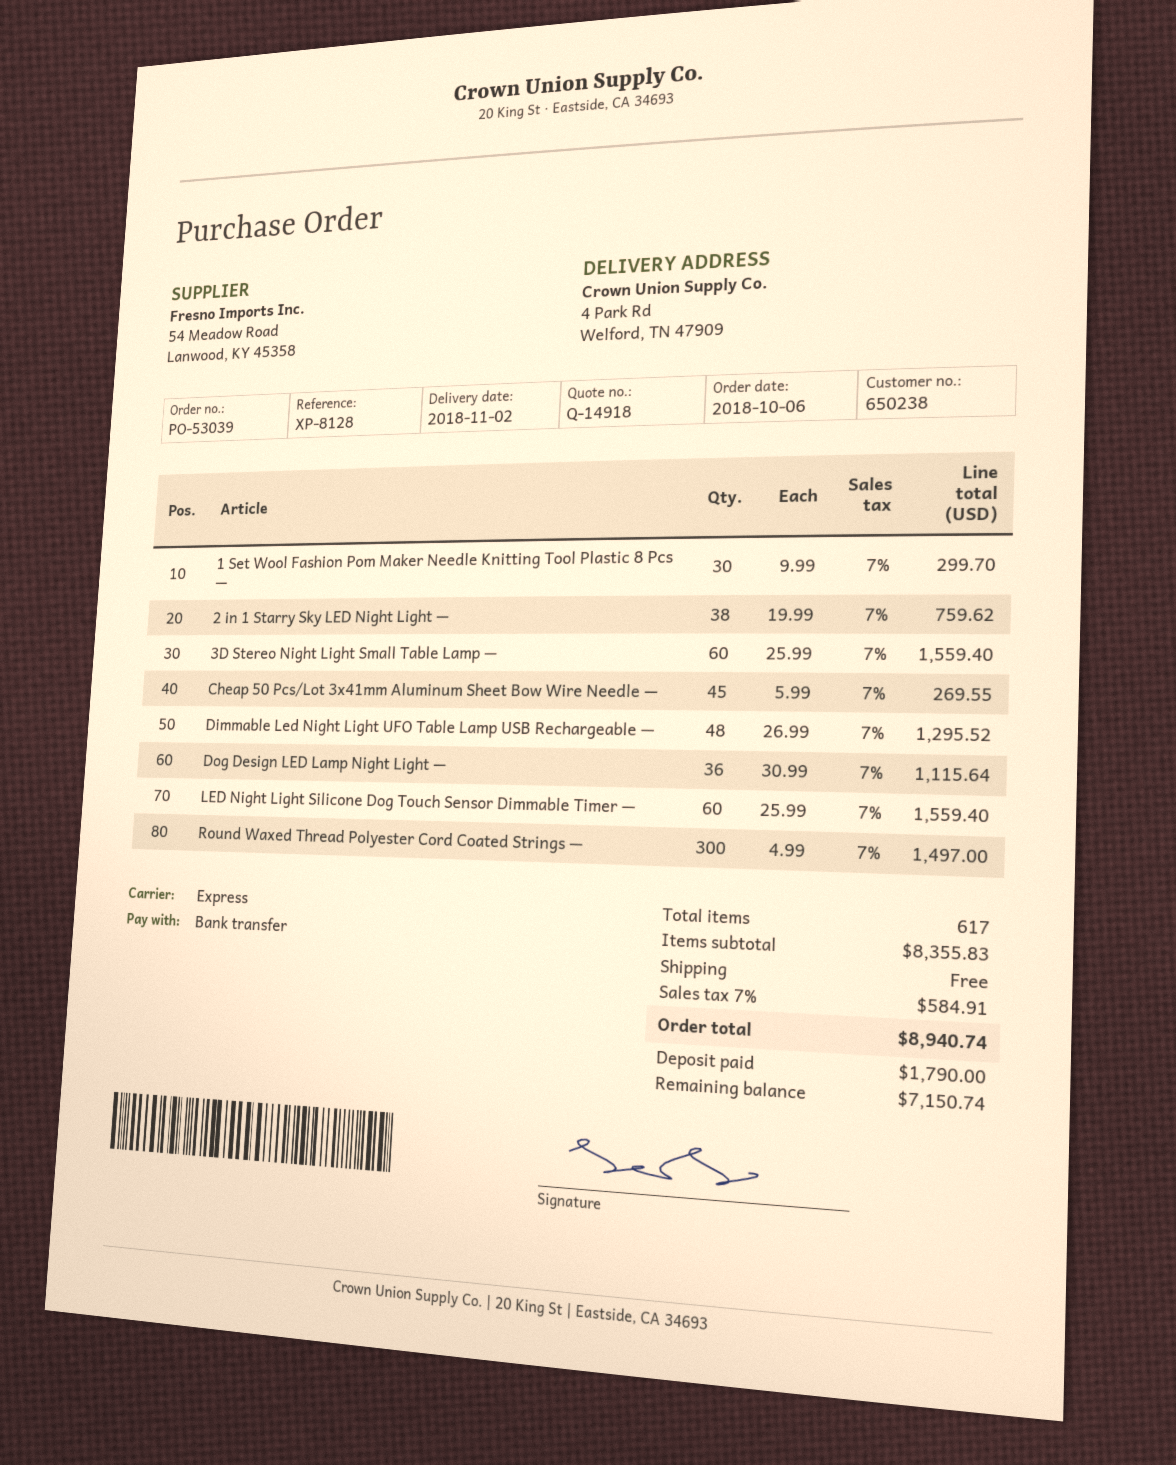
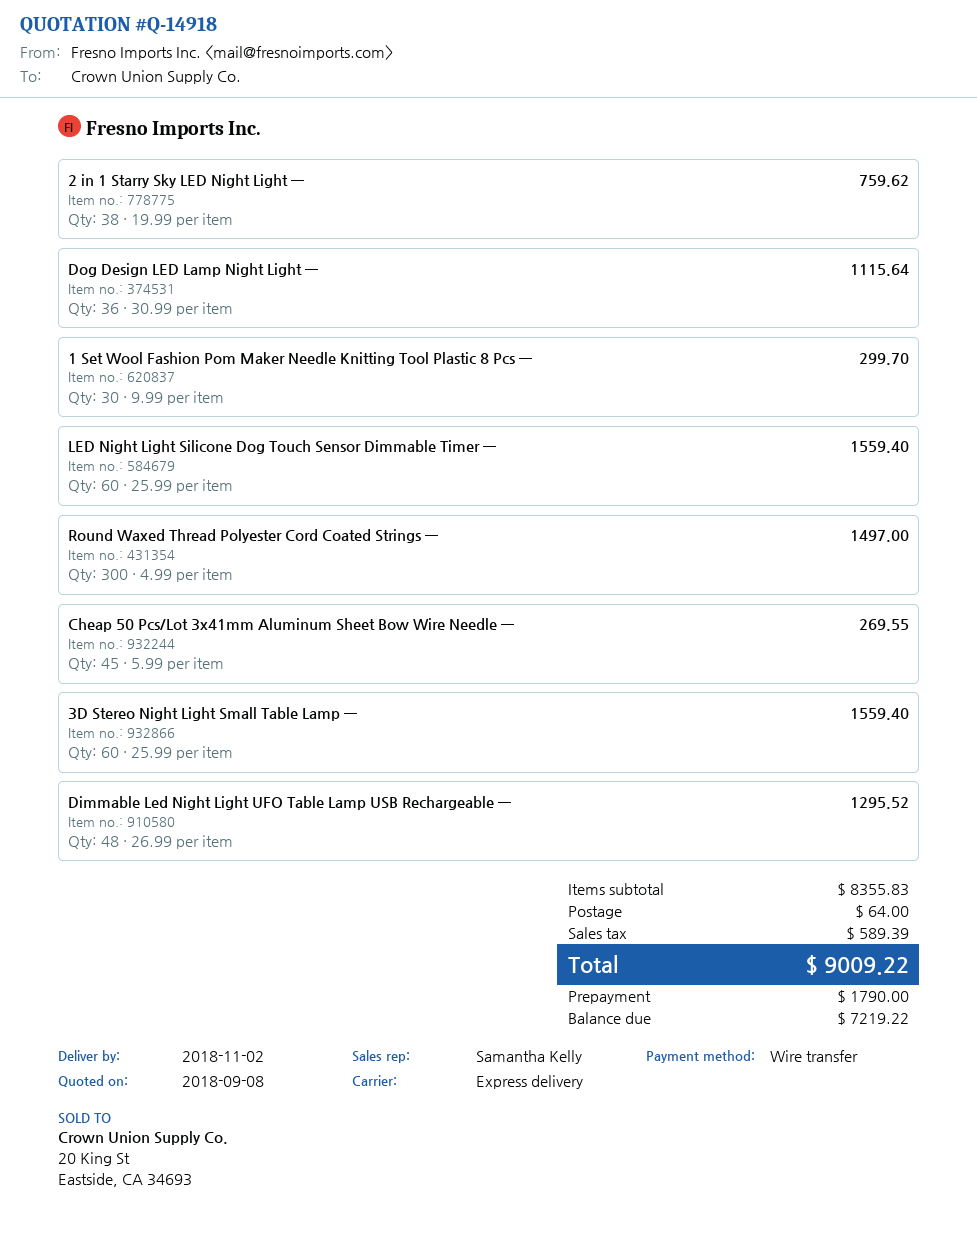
shipping: 0.00 -> 64.00
tax: 584.91 -> 589.39
total: 8940.74 -> 9009.22
balance: 7150.74 -> 7219.22

